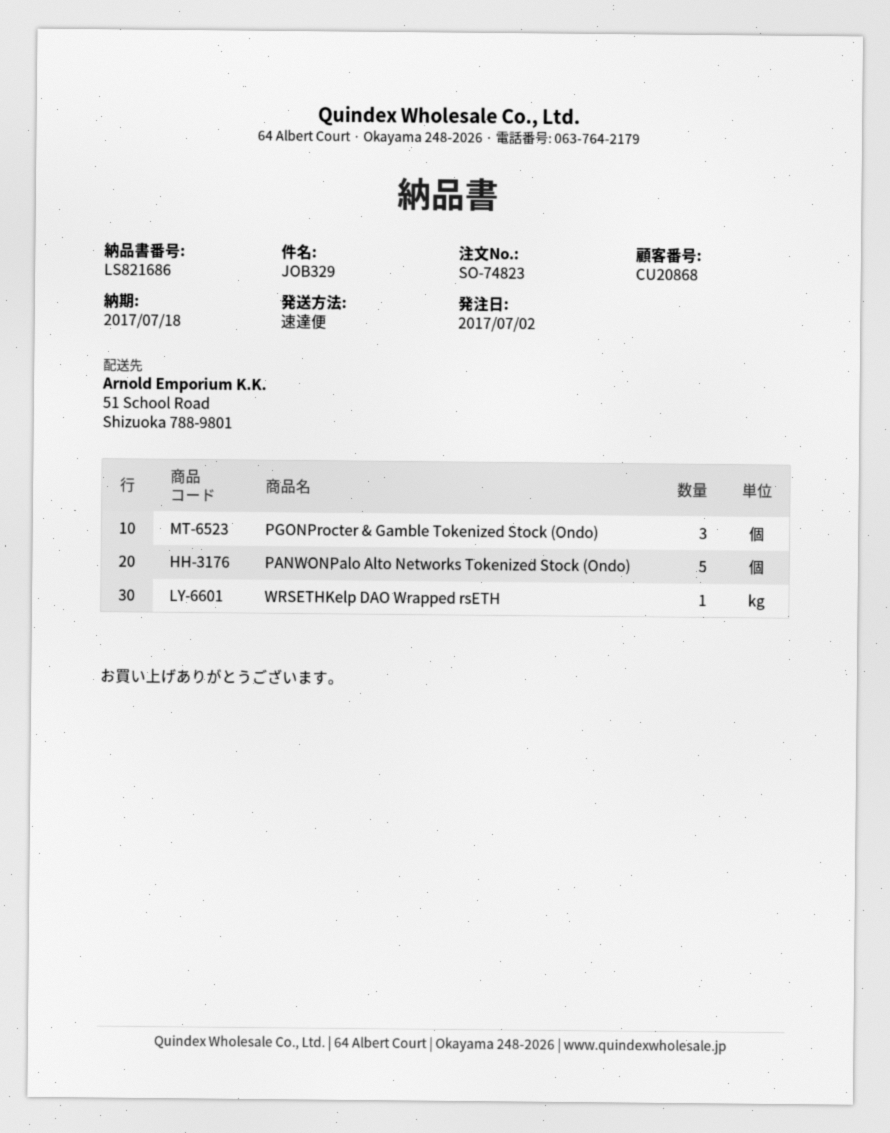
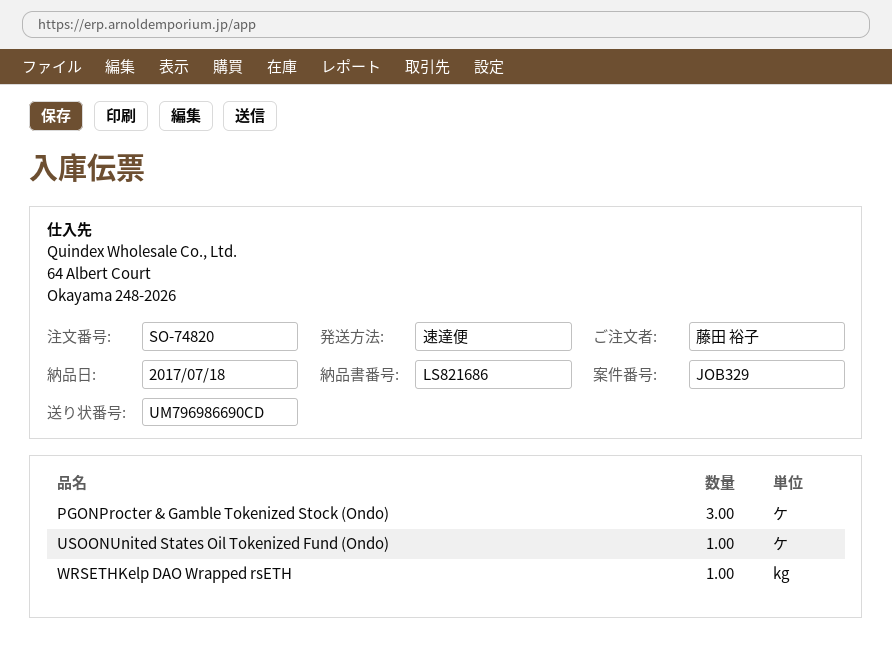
order number: SO-74823 -> SO-74820
PANWONPalo Alto Networks Tokenized Stock (Ondo): 5 -> none
USOONUnited States Oil Tokenized Fund (Ondo): none -> 1

